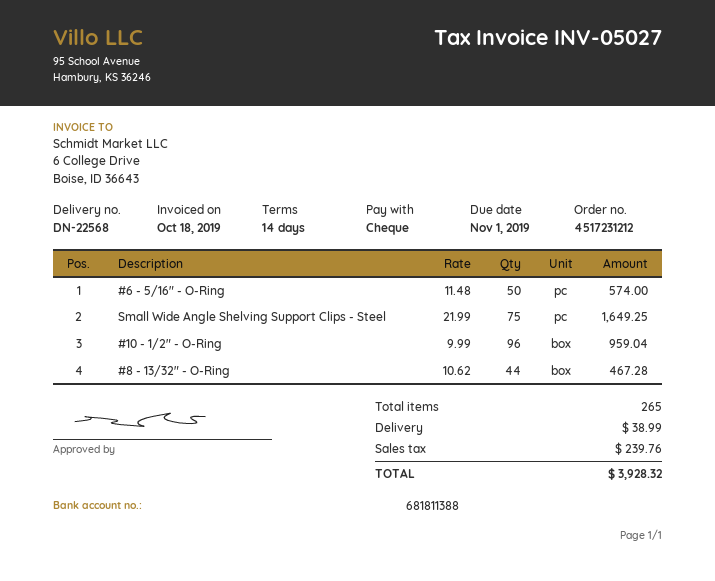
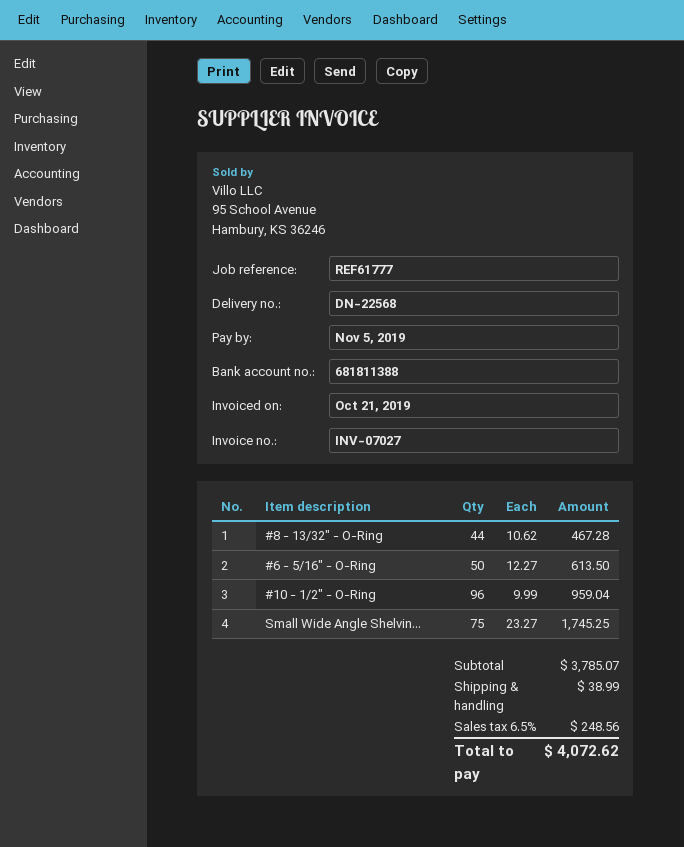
invoice number: INV-05027 -> INV-07027
invoice date: 2019-10-18 -> 2019-10-21
due date: 2019-11-01 -> 2019-11-05
#6 - 5/16" - O-Ring: 50 x 11.48 = 574.00 -> 50 x 12.27 = 613.50
Small Wide Angle Shelving Support Clips - Steel: 75 x 21.99 = 1649.25 -> 75 x 23.27 = 1745.25
tax: 239.76 -> 248.56
total: 3928.32 -> 4072.62

